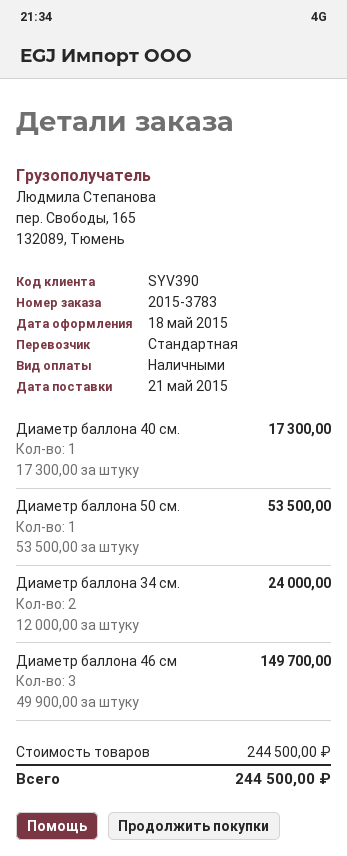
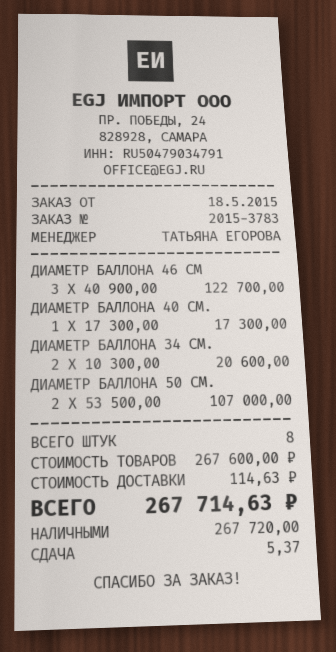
Диаметр баллона 50 см.: 1 x 53500.00 = 53500.00 -> 2 x 53500.00 = 107000.00
Диаметр баллона 34 см.: 2 x 12000.00 = 24000.00 -> 2 x 10300.00 = 20600.00
Диаметр баллона 46 см: 3 x 49900.00 = 149700.00 -> 3 x 40900.00 = 122700.00
subtotal: 244500.00 -> 267600.00
shipping: none -> 114.63
total: 244500.00 -> 267714.63

